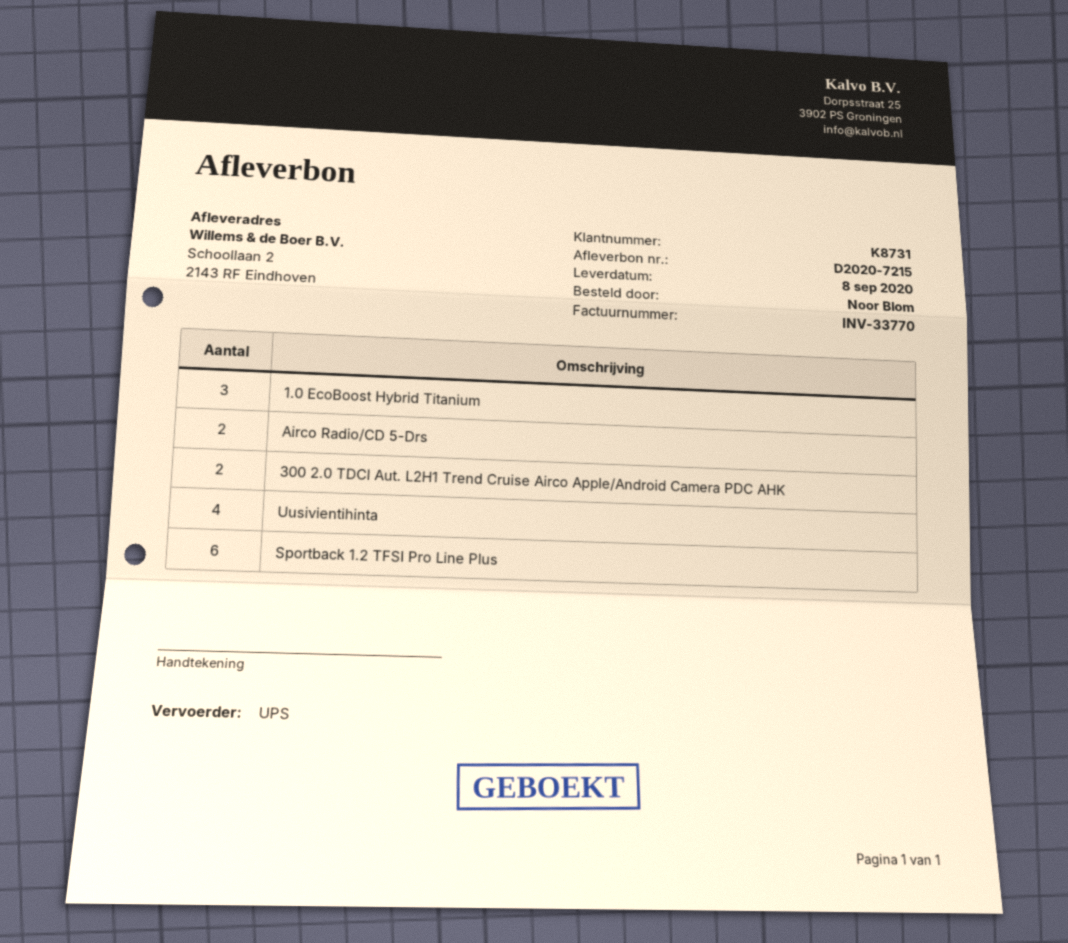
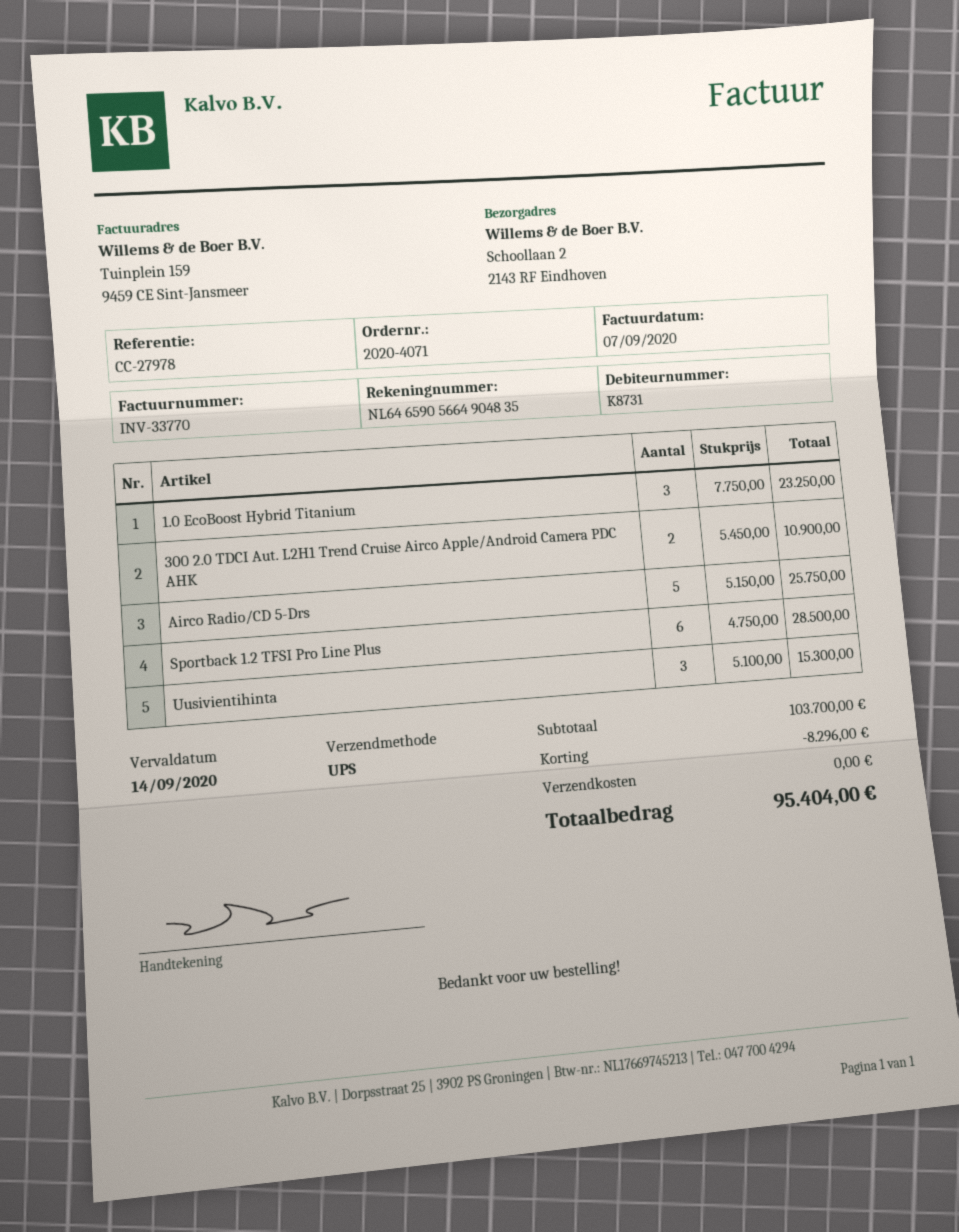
Airco Radio/CD 5-Drs: 2 -> 5
Uusivientihinta: 4 -> 3

